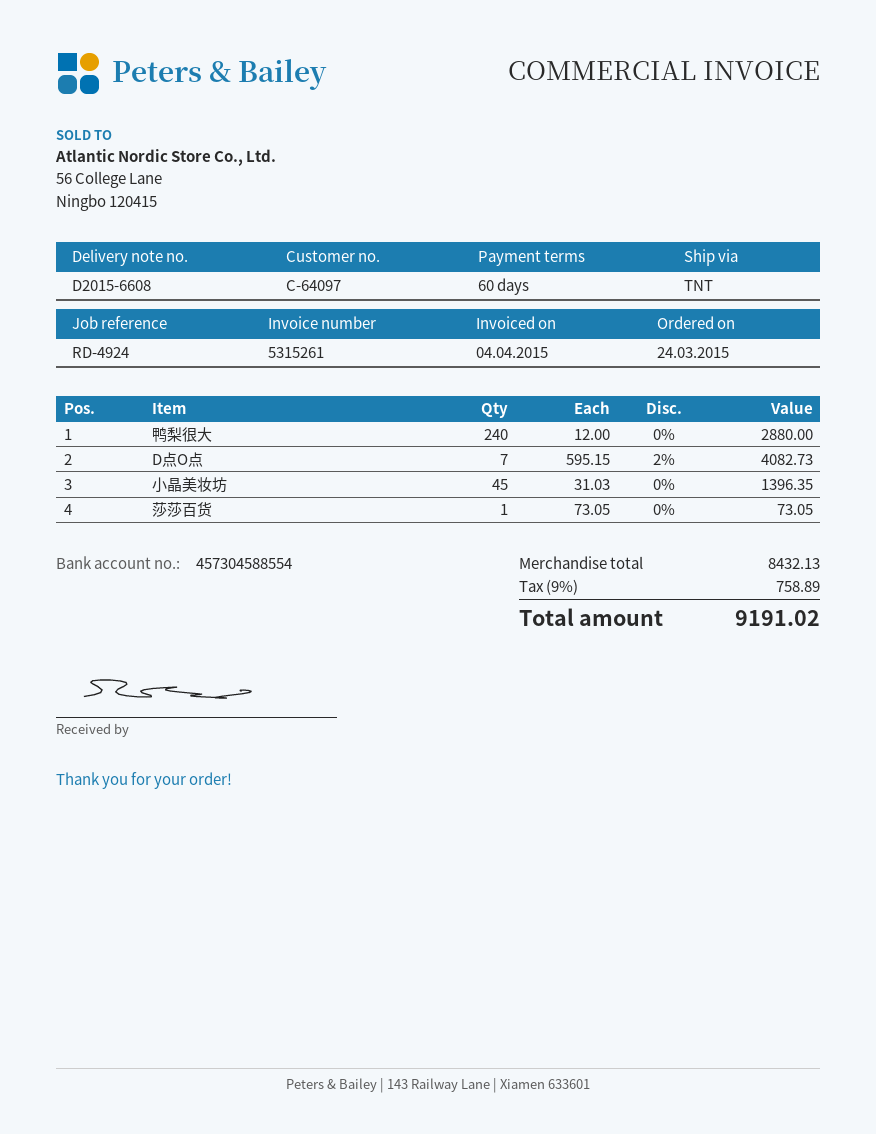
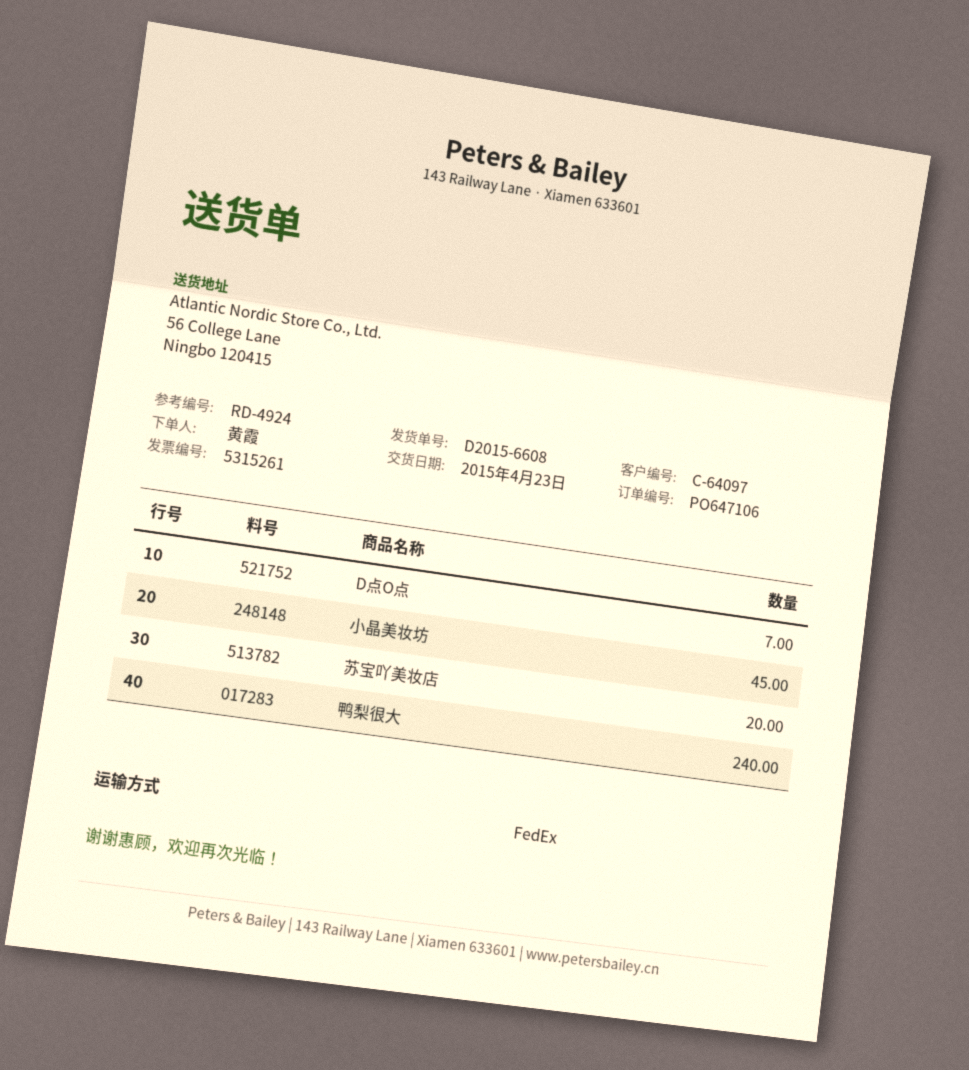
shipping method: TNT -> FedEx
莎莎百货: 1 -> none
苏宝吖美妆店: none -> 20

